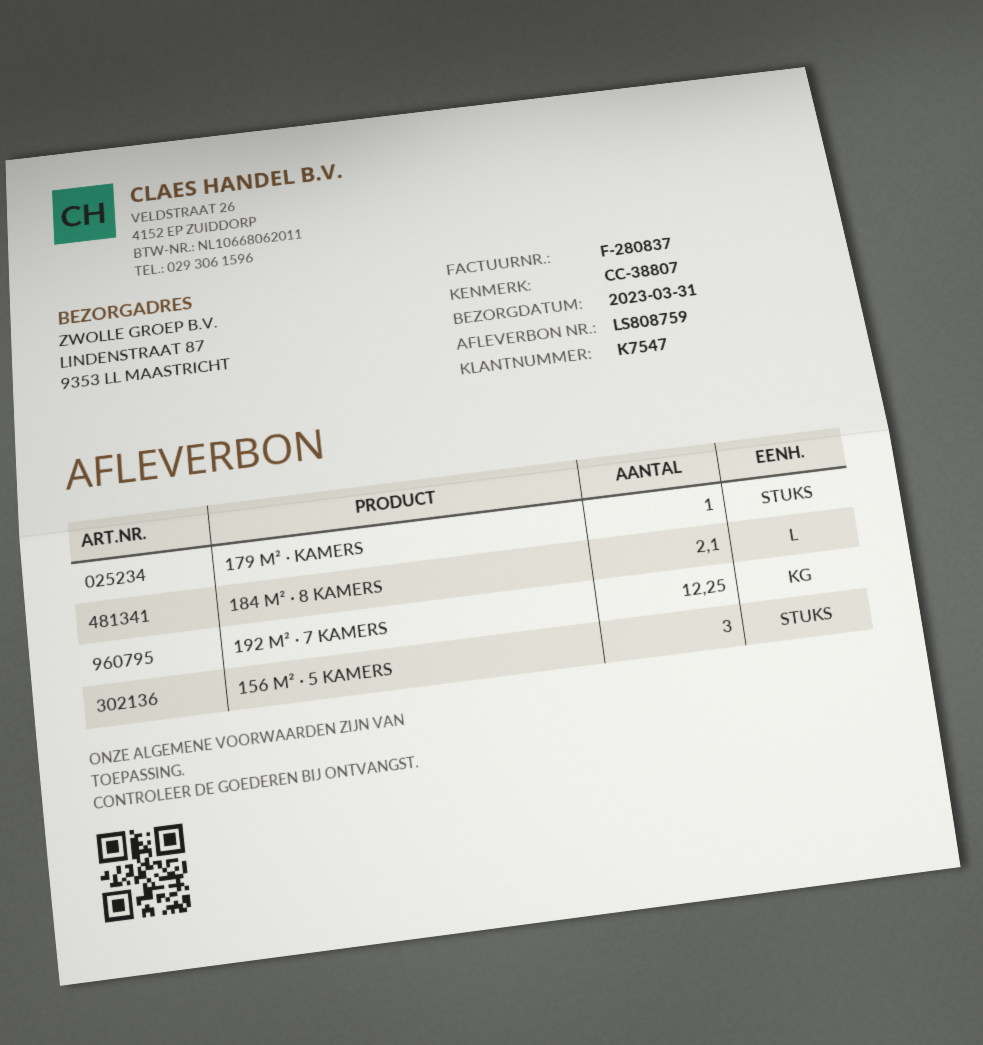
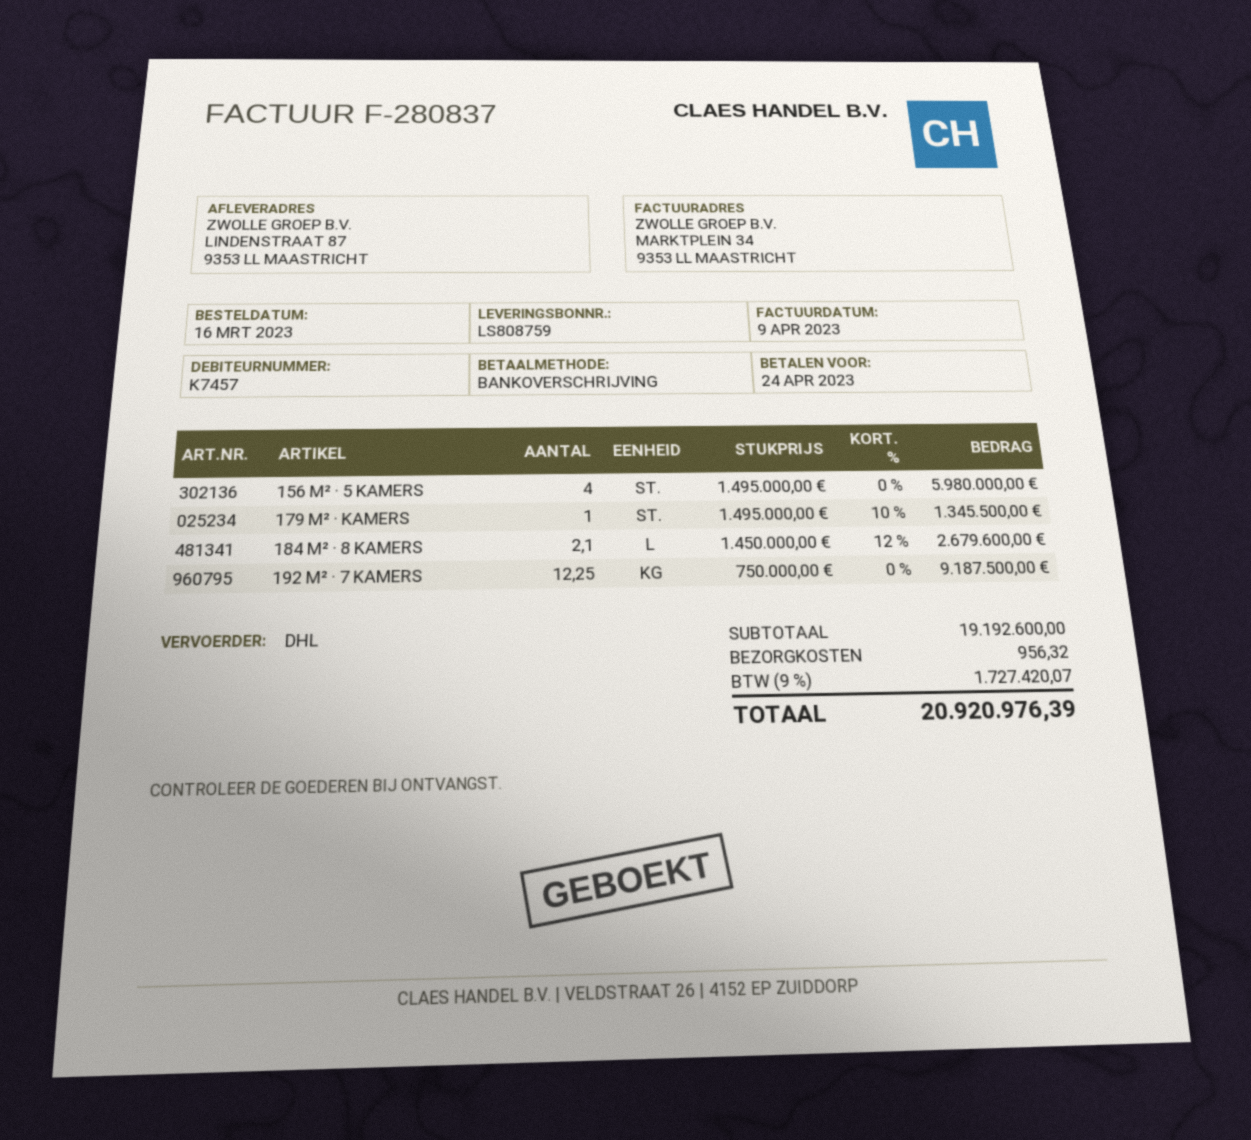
customer number: K7547 -> K7457
156 M² · 5 KAMERS: 3 -> 4

